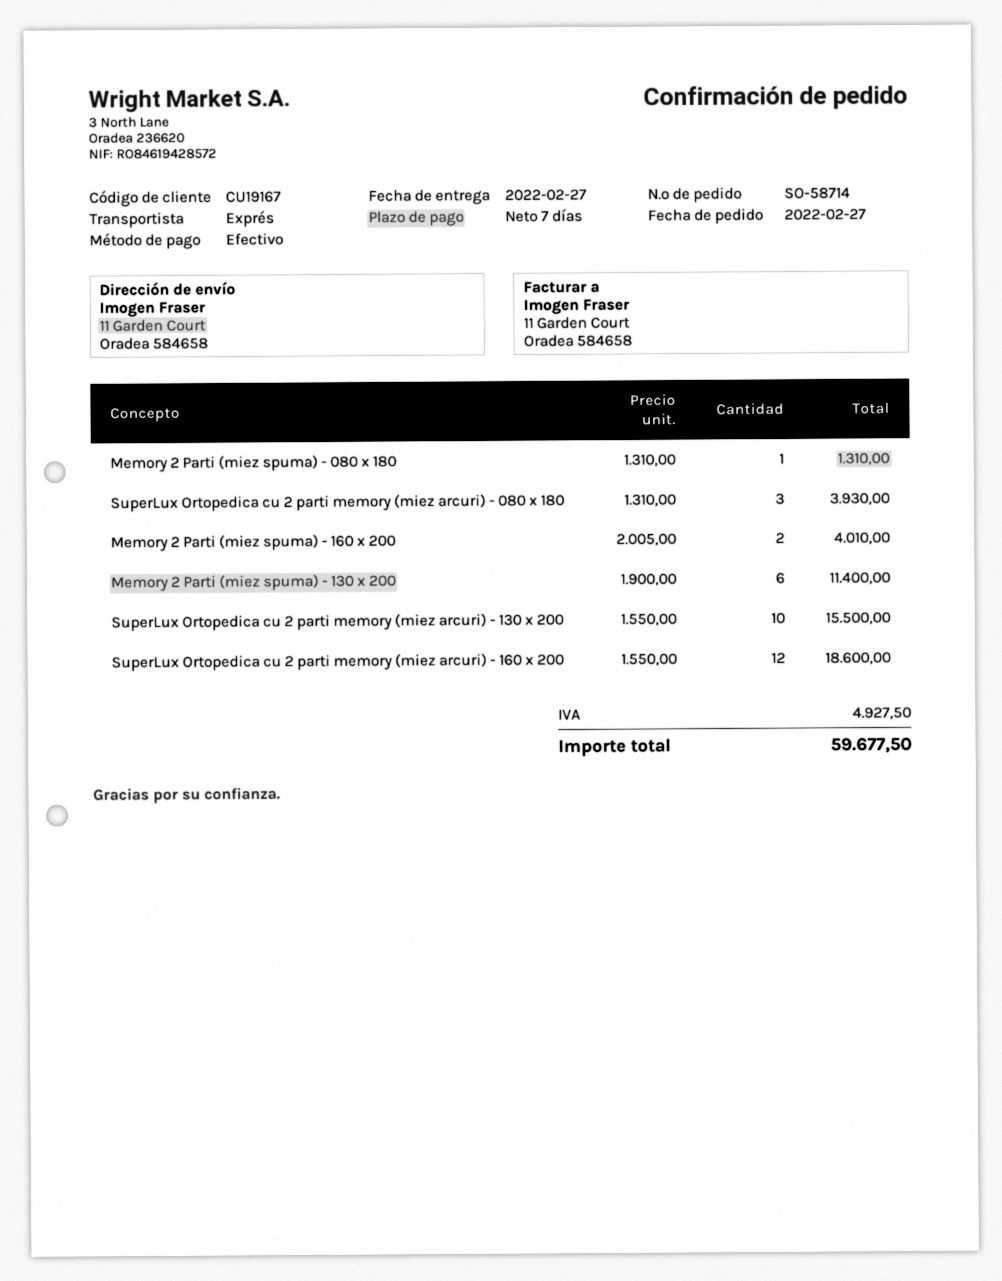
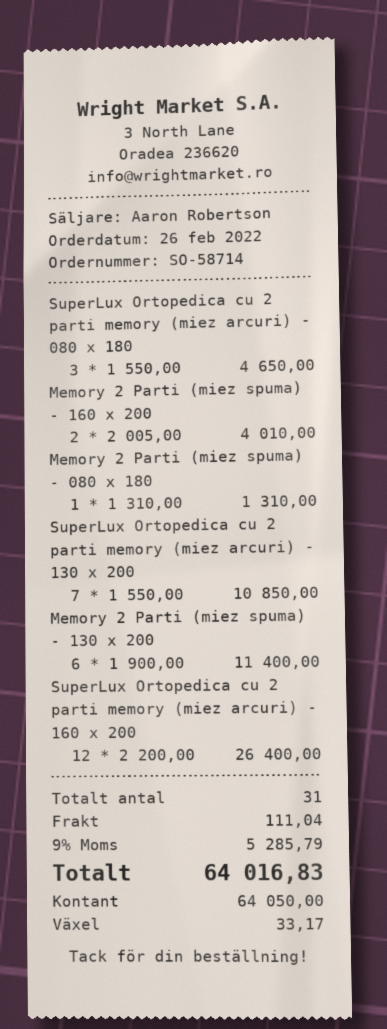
order date: 2022-02-27 -> 2022-02-26
SuperLux Ortopedica cu 2 parti memory (miez arcuri) - 080 x 180: 3 x 1310.00 = 3930.00 -> 3 x 1550.00 = 4650.00
SuperLux Ortopedica cu 2 parti memory (miez arcuri) - 130 x 200: 10 x 1550.00 = 15500.00 -> 7 x 1550.00 = 10850.00
SuperLux Ortopedica cu 2 parti memory (miez arcuri) - 160 x 200: 12 x 1550.00 = 18600.00 -> 12 x 2200.00 = 26400.00
shipping: none -> 111.04
tax: 4927.50 -> 5285.79
total: 59677.50 -> 64016.83

